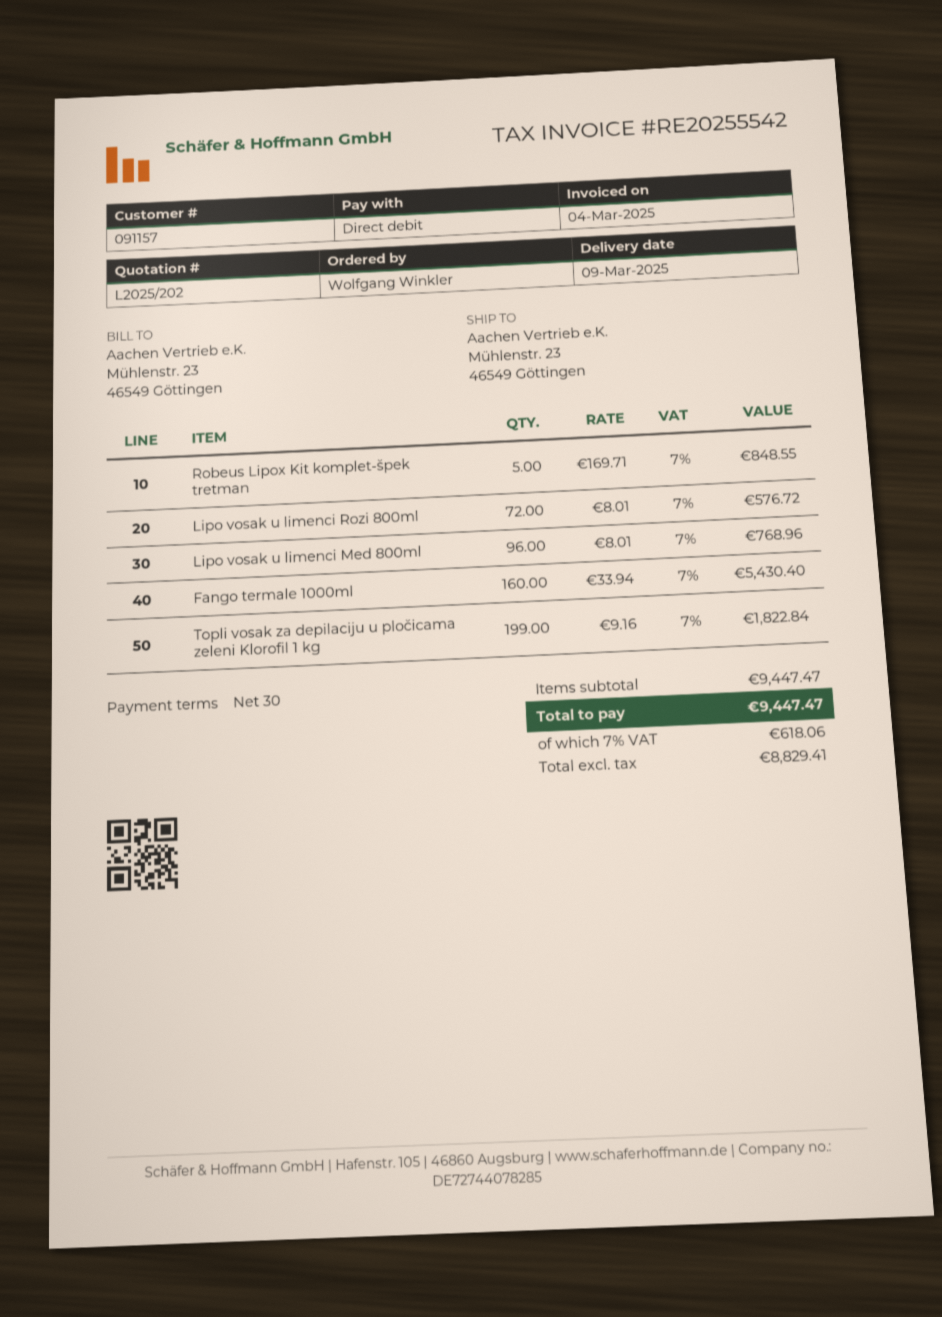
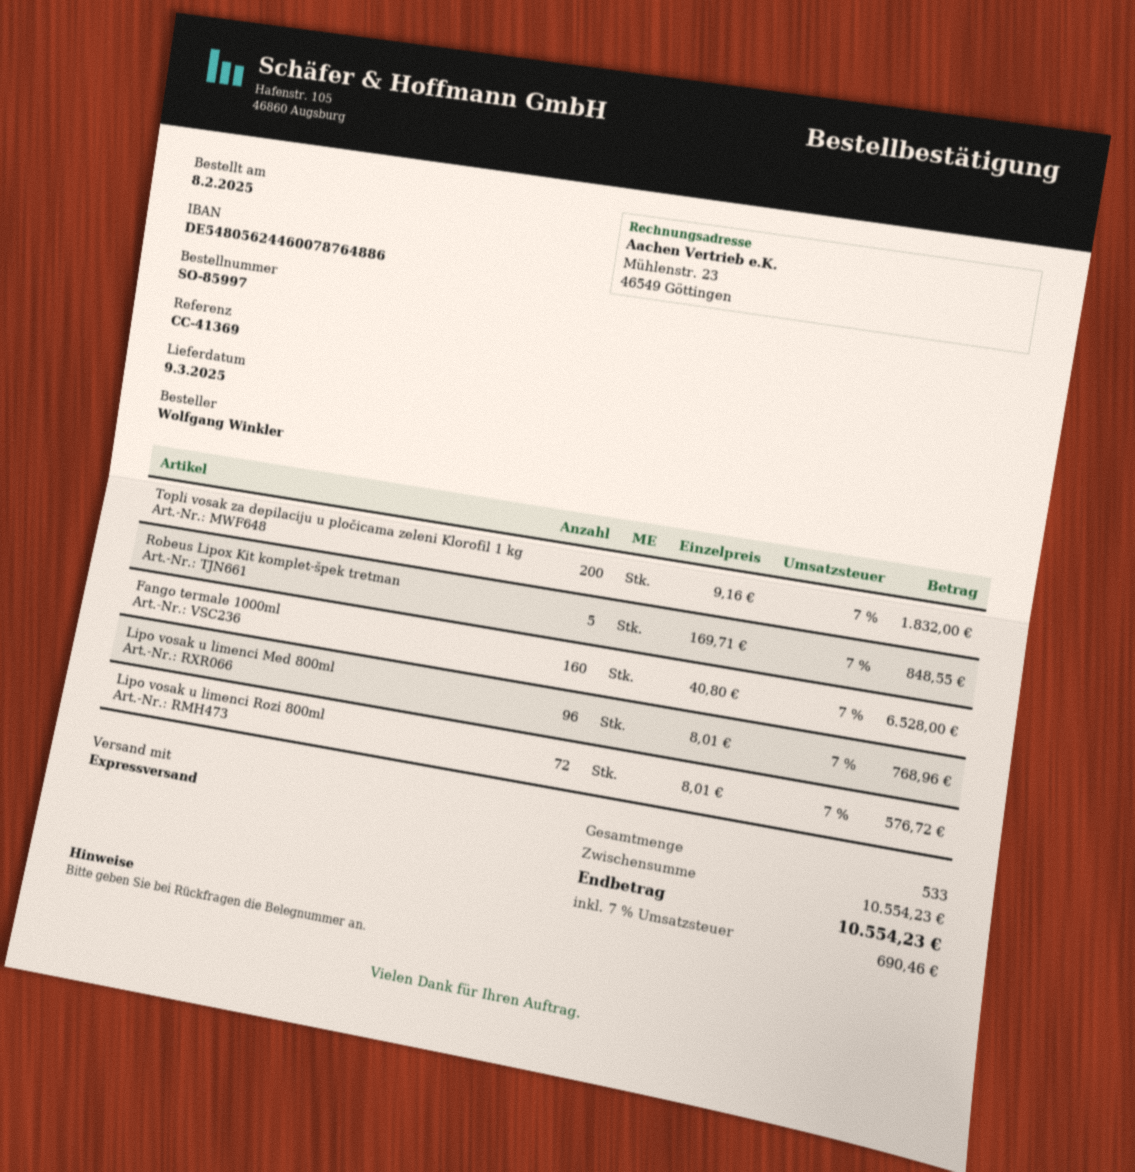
Fango termale 1000ml: 160 x 33.94 = 5430.40 -> 160 x 40.80 = 6528.00
Topli vosak za depilaciju u pločicama zeleni Klorofil 1 kg: 199 x 9.16 = 1822.84 -> 200 x 9.16 = 1832.00
subtotal: 9447.47 -> 10554.23
tax: 7% = 618.06 -> 7% = 690.46
total: 9447.47 -> 10554.23

